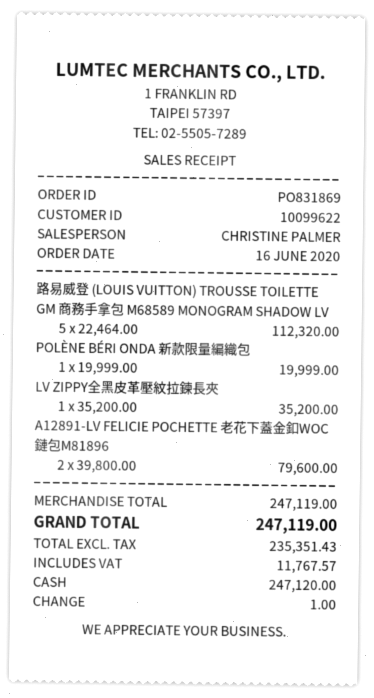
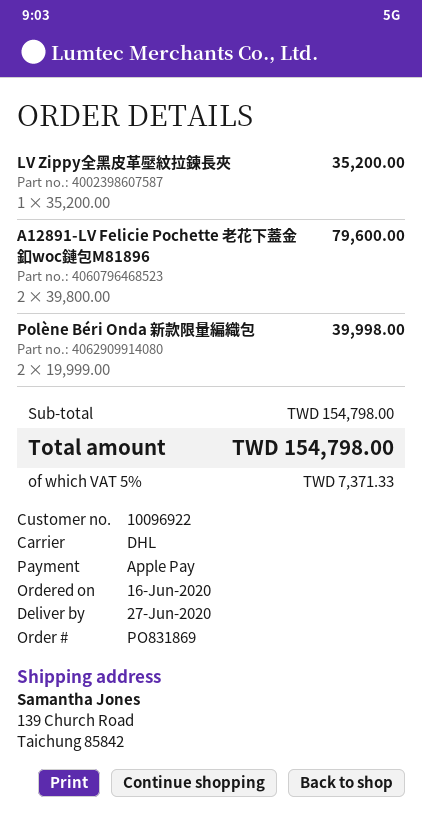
customer number: 10099622 -> 10096922
payment method: cash -> Apple Pay
路易威登 (LOUIS VUITTON) TROUSSE TOILETTE GM 商務手拿包 M68589 MONOGRAM SHADOW LV: 5 x 22464.00 = 112320.00 -> none
POLÈNE BÉRI ONDA 新款限量編織包: 1 x 19999.00 = 19999.00 -> 2 x 19999.00 = 39998.00
subtotal: 247119.00 -> 154798.00
tax: 11767.57 -> 7371.33
total: 247119.00 -> 154798.00

